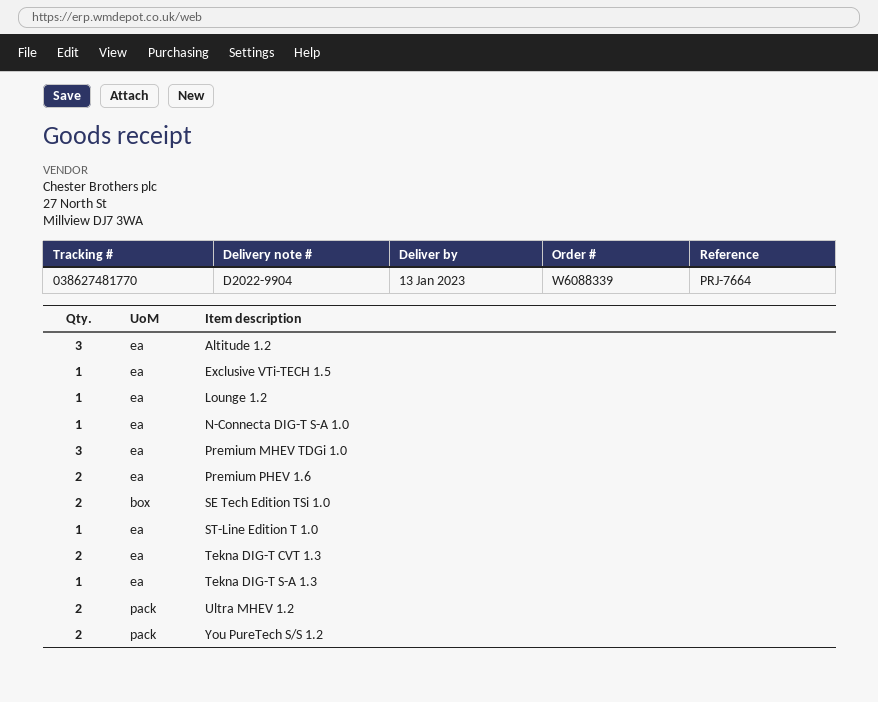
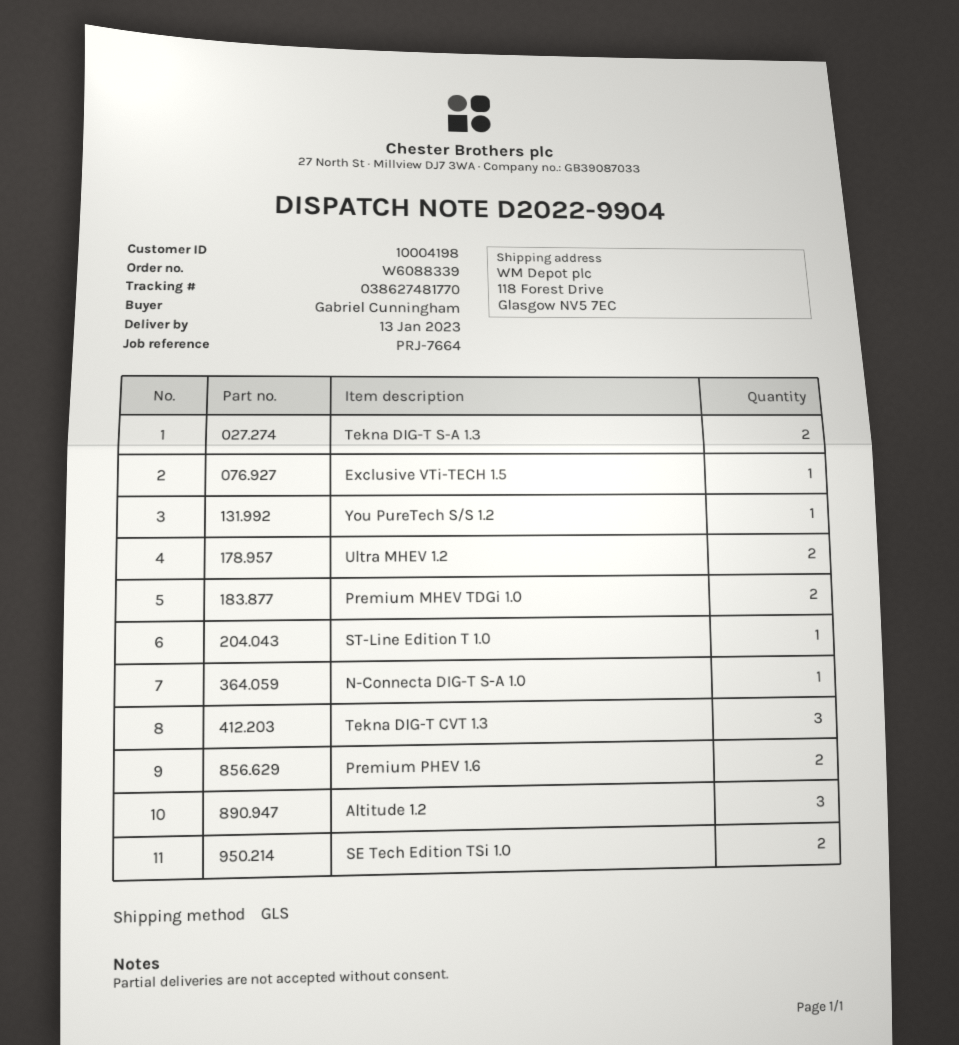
Lounge 1.2: 1 -> none
Premium MHEV TDGi 1.0: 3 -> 2
Tekna DIG-T CVT 1.3: 2 -> 3
Tekna DIG-T S-A 1.3: 1 -> 2
You PureTech S/S 1.2: 2 -> 1

